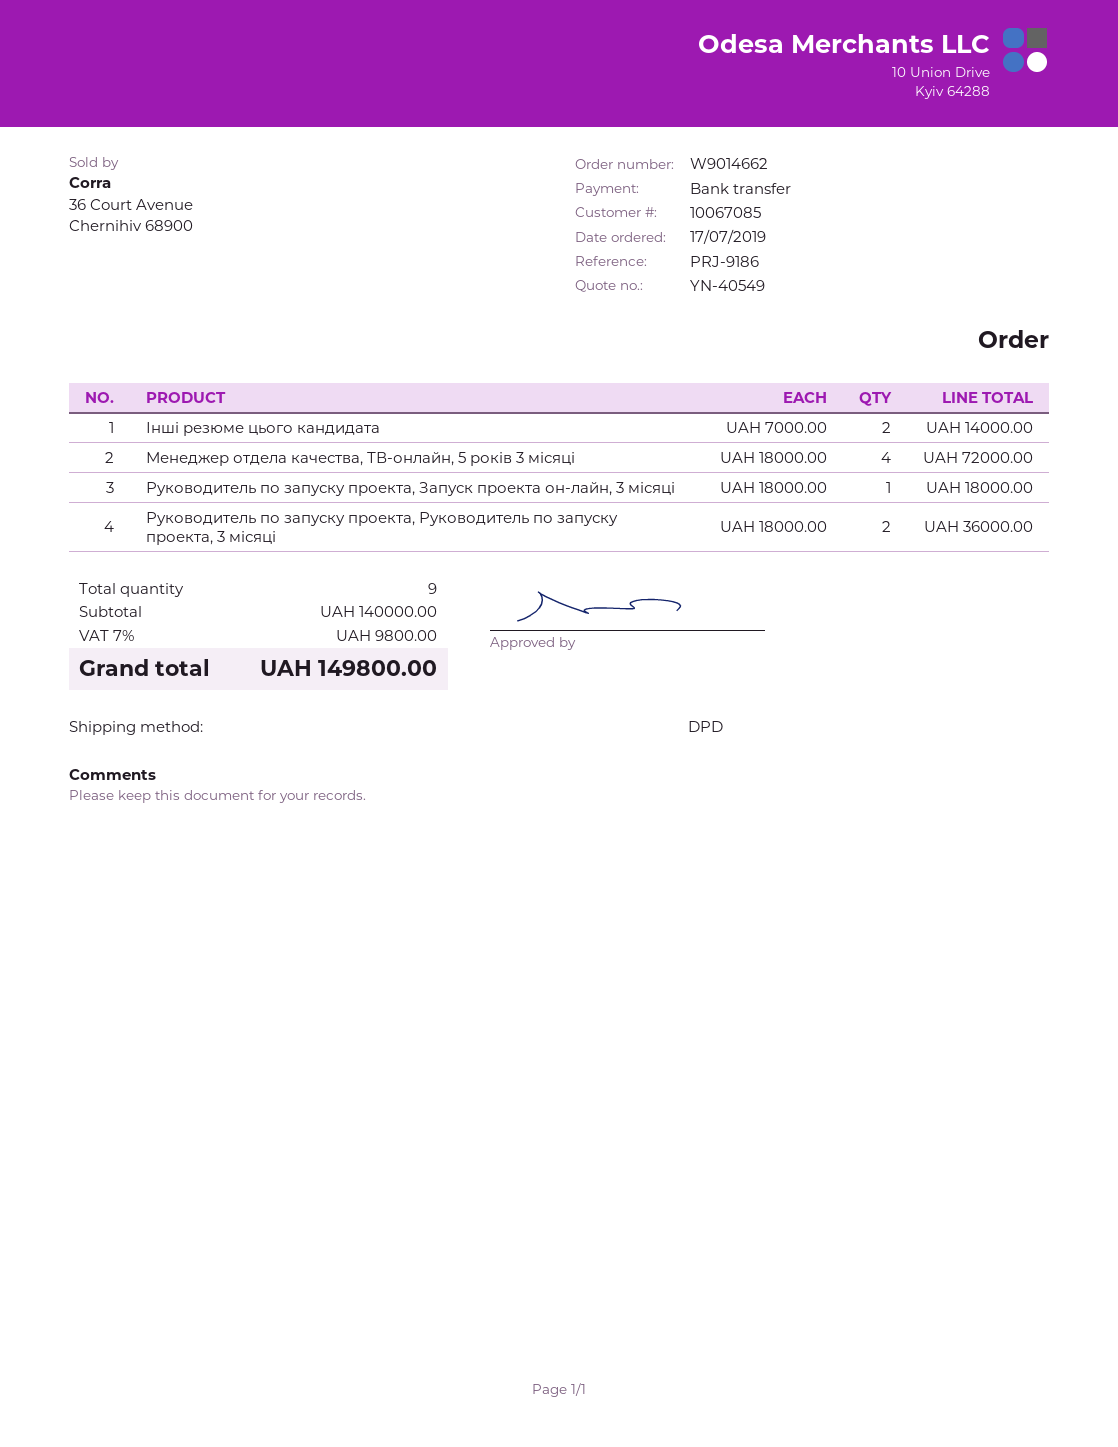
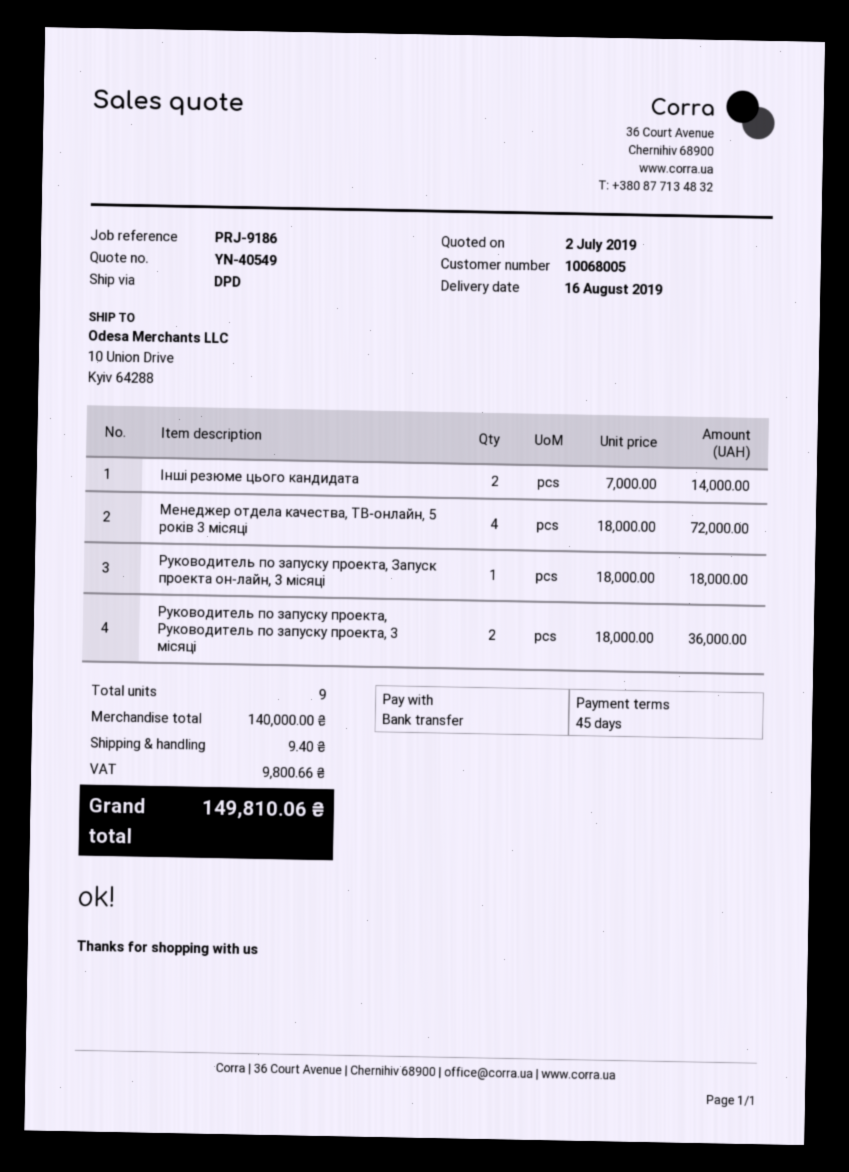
customer number: 10067085 -> 10068005
shipping: none -> 9.40
tax: 9800.00 -> 9800.66
total: 149800.00 -> 149810.06

